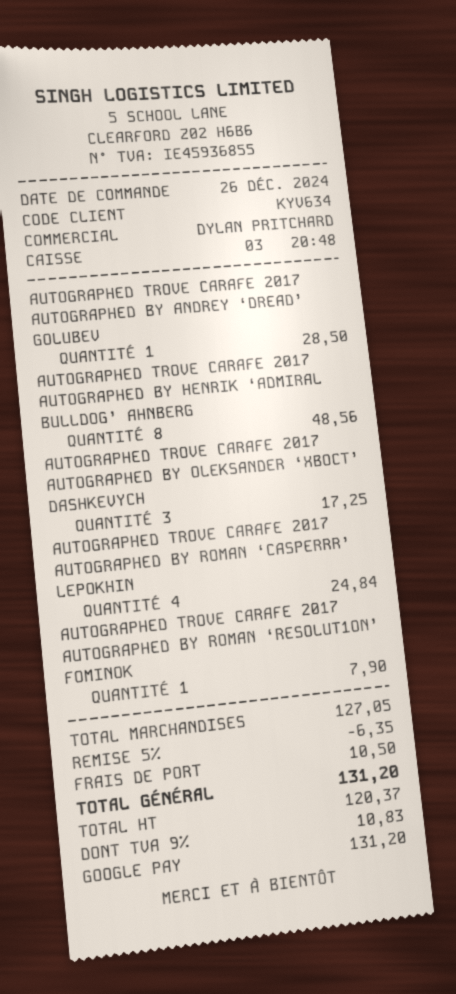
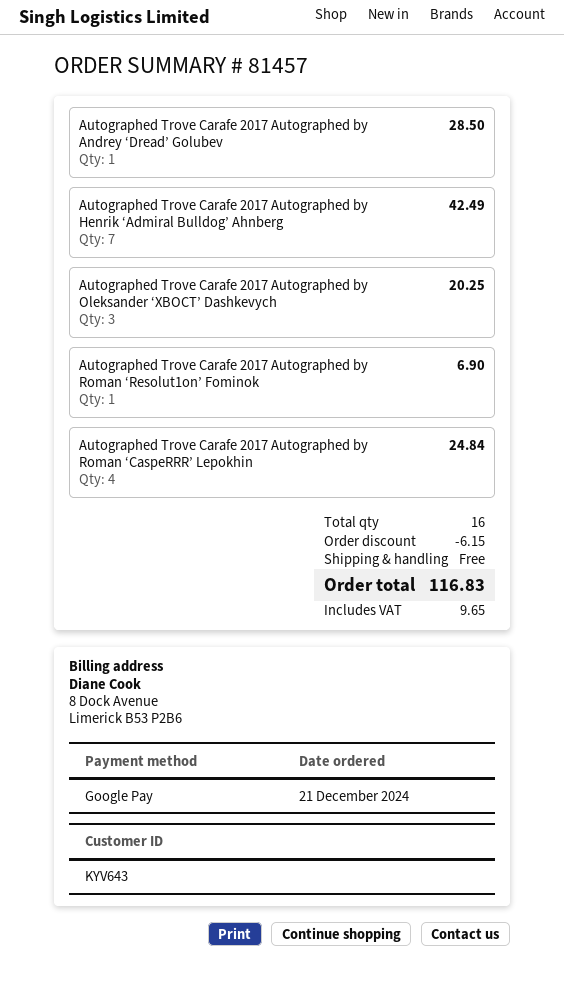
order date: 2024-12-26 -> 2024-12-21
customer number: KYV634 -> KYV643
AUTOGRAPHED TROVE CARAFE 2017 AUTOGRAPHED BY HENRIK ‘ADMIRAL BULLDOG’ AHNBERG: 8 for 48.56 -> 7 for 42.49
AUTOGRAPHED TROVE CARAFE 2017 AUTOGRAPHED BY OLEKSANDER ‘XBOCT’ DASHKEVYCH: 3 for 17.25 -> 3 for 20.25
AUTOGRAPHED TROVE CARAFE 2017 AUTOGRAPHED BY ROMAN ‘RESOLUT1ON’ FOMINOK: 1 for 7.90 -> 1 for 6.90
discount: 6.35 -> 6.15
shipping: 10.50 -> 0.00
tax: 10.83 -> 9.65
total: 131.20 -> 116.83

